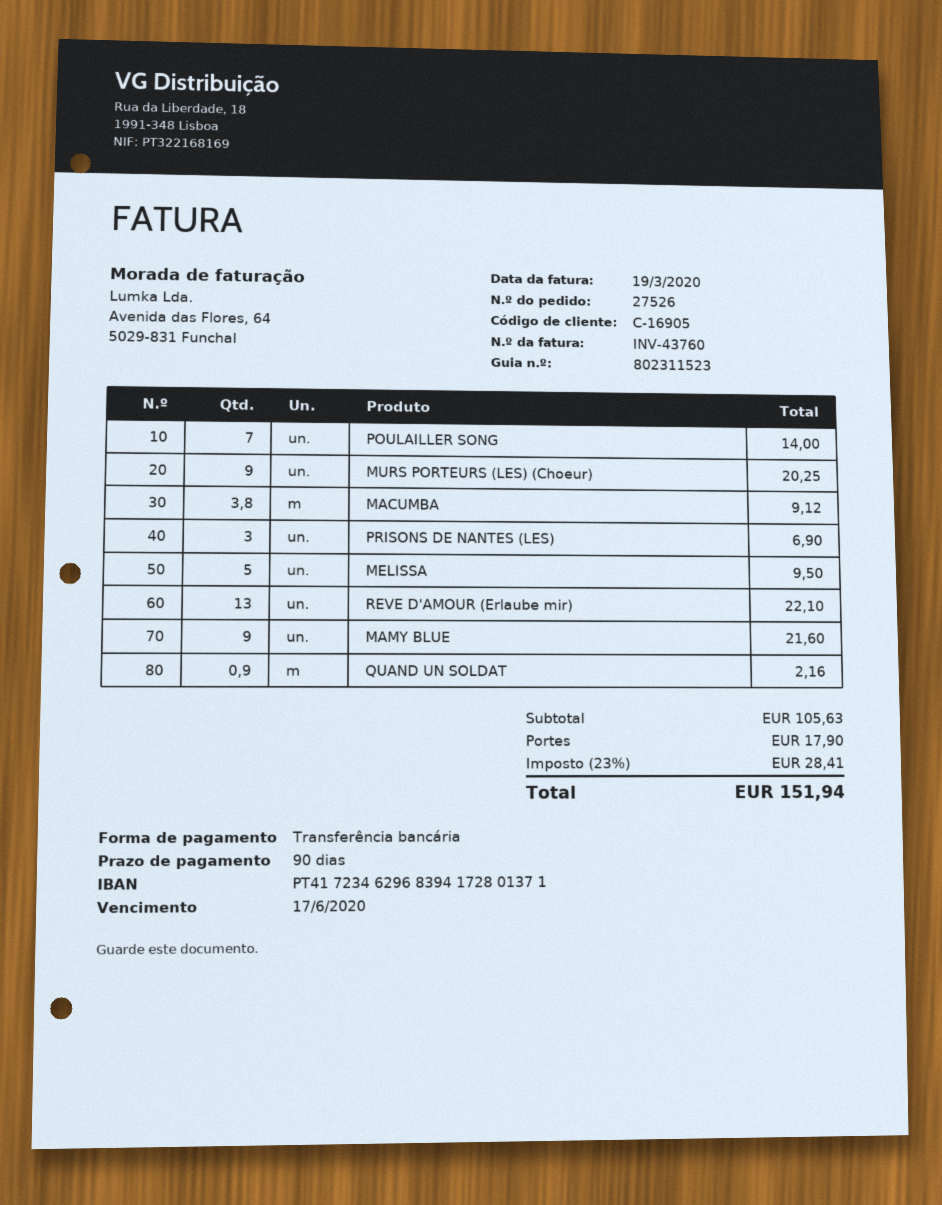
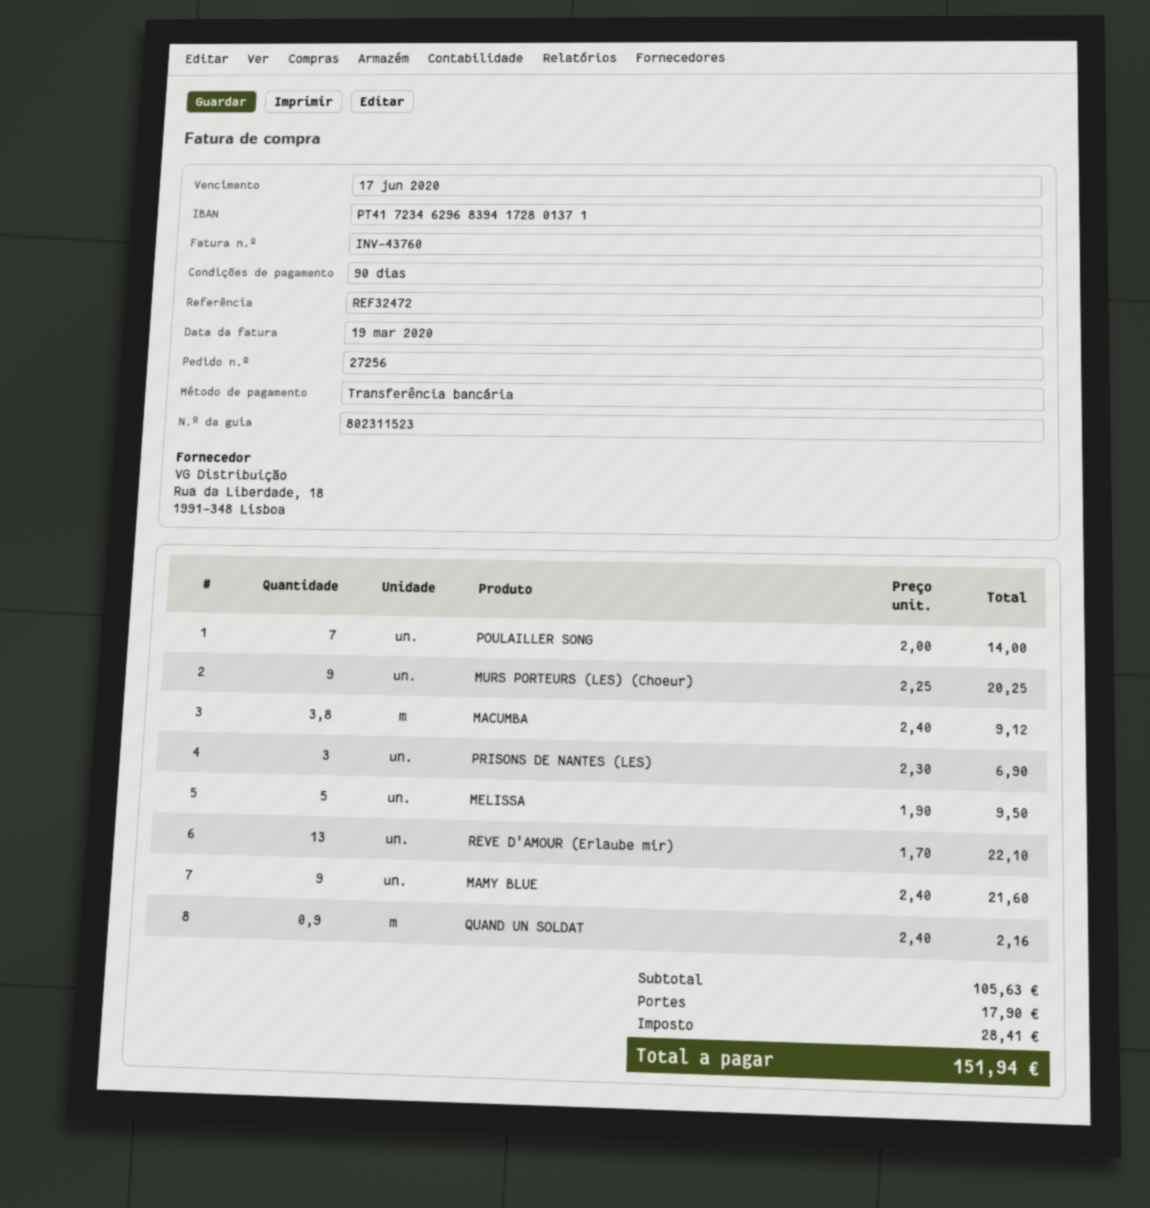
order number: 27526 -> 27256

